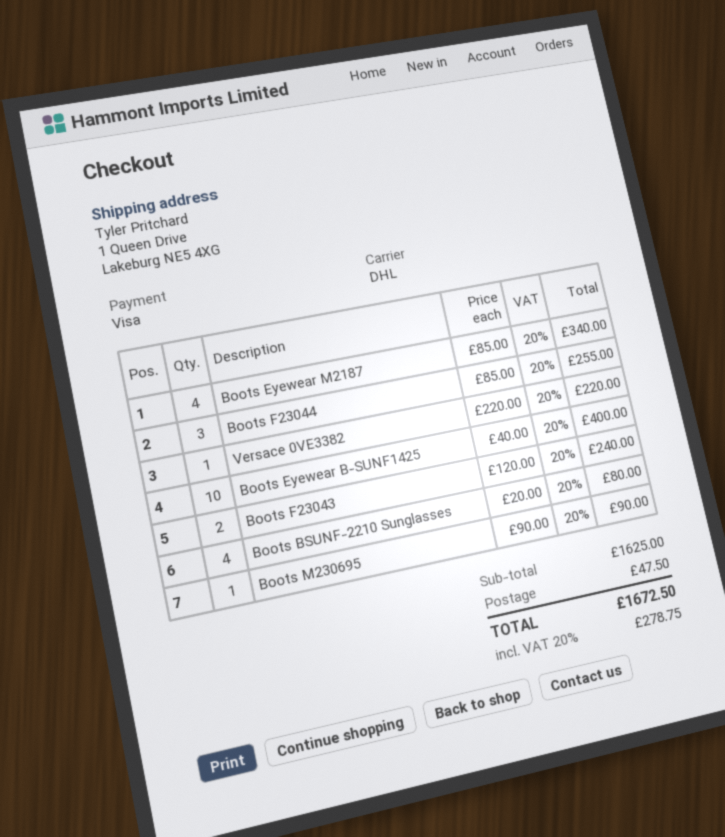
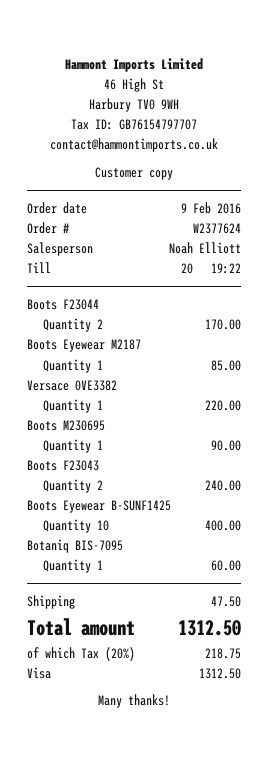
Boots Eyewear M2187: 4 for 340.00 -> 1 for 85.00
Boots F23044: 3 for 255.00 -> 2 for 170.00
Boots BSUNF-2210 Sunglasses: 4 for 80.00 -> none
Botaniq BIS-7095: none -> 1 for 60.00
tax: 20% = 278.75 -> 20% = 218.75
total: 1672.50 -> 1312.50

